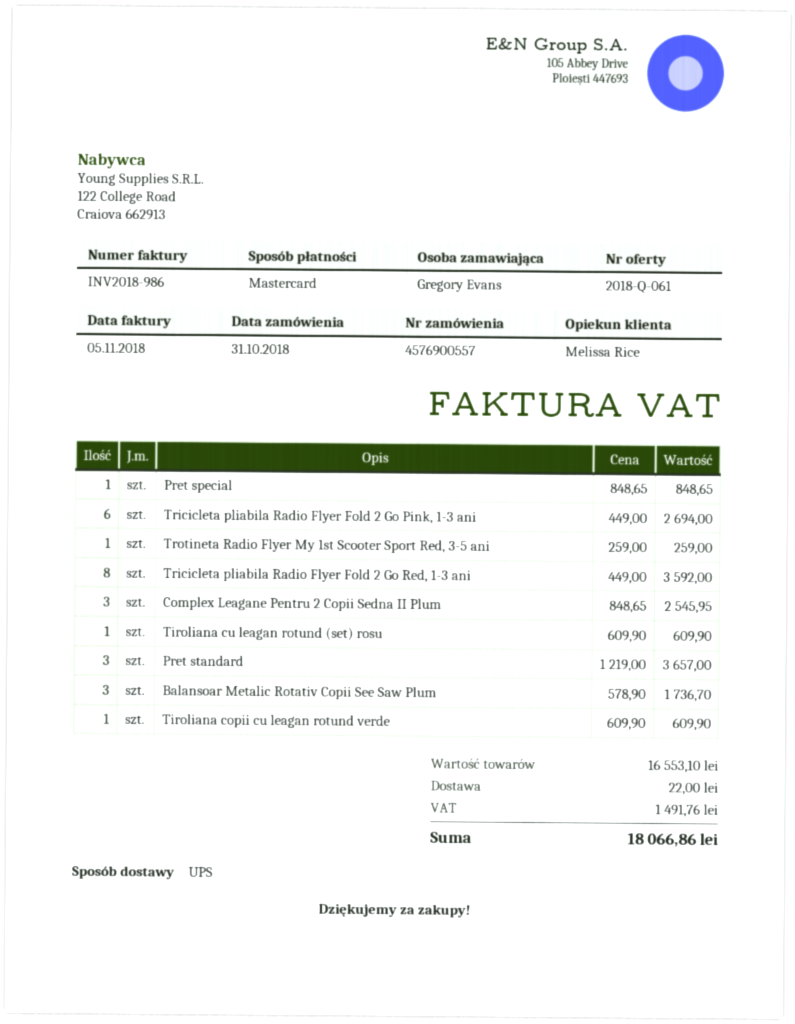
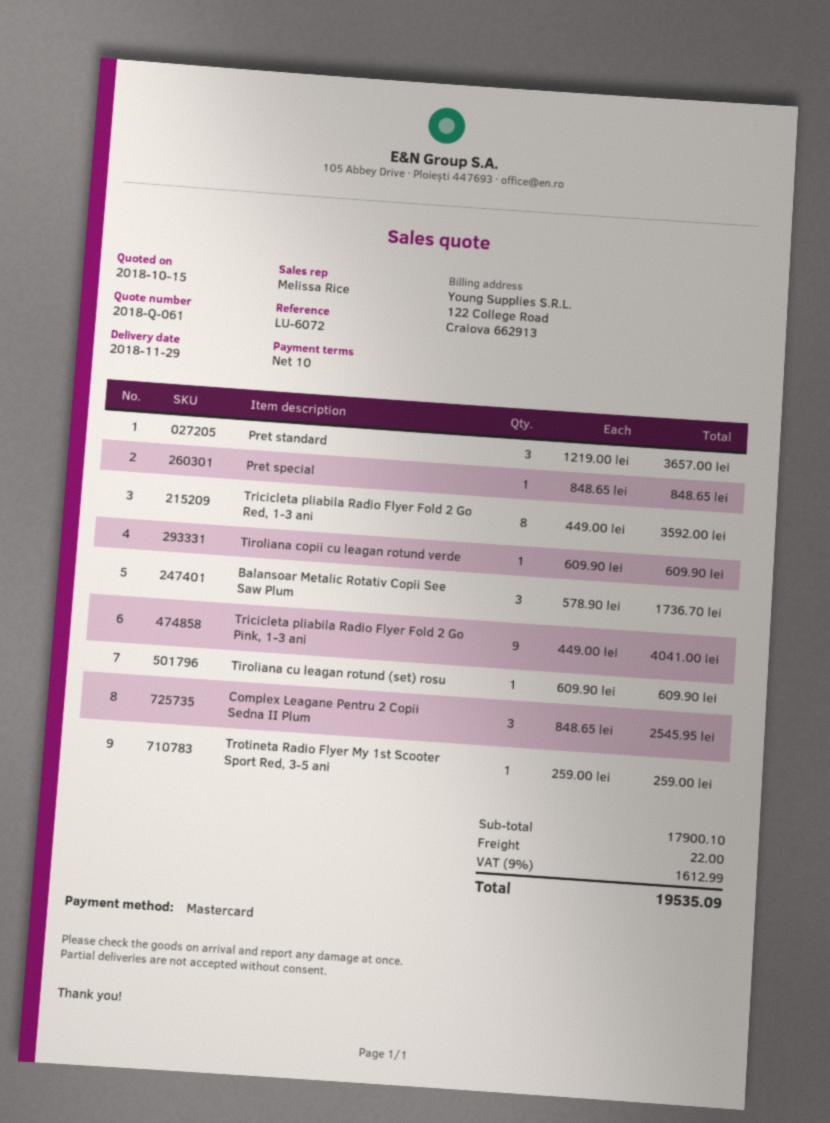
Tricicleta pliabila Radio Flyer Fold 2 Go Pink, 1-3 ani: 6 x 449.00 = 2694.00 -> 9 x 449.00 = 4041.00
subtotal: 16553.10 -> 17900.10
tax: 1491.76 -> 1612.99
total: 18066.86 -> 19535.09

